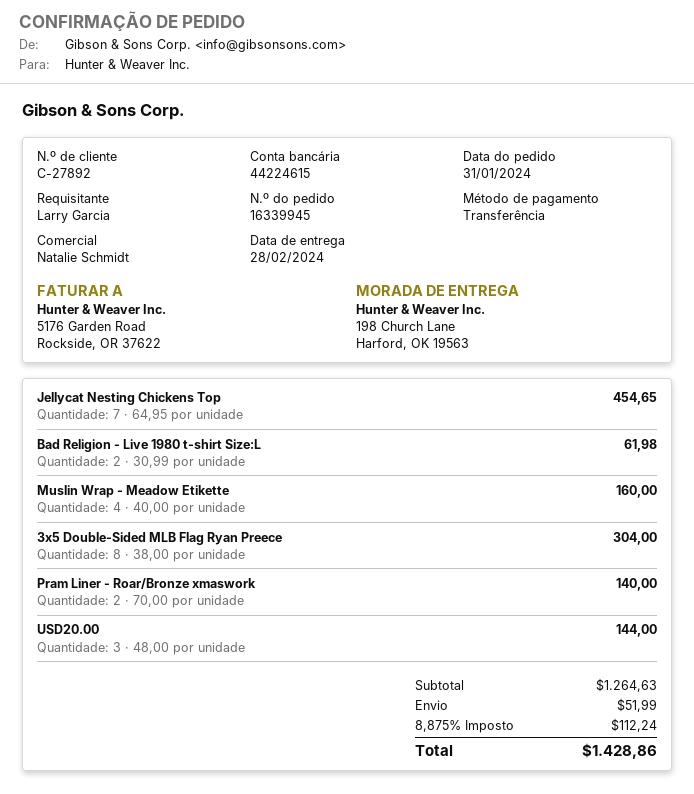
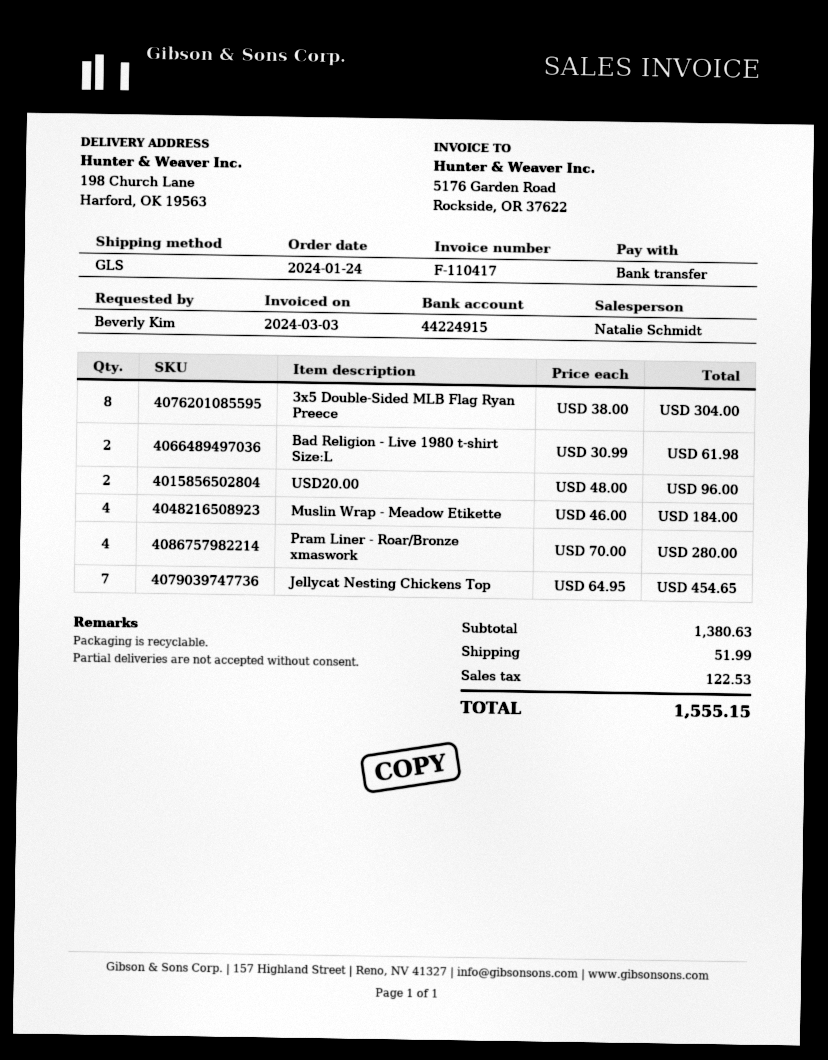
order date: 2024-01-31 -> 2024-01-24
ordered by: Larry Garcia -> Beverly Kim
bank account: 44224615 -> 44224915
Muslin Wrap - Meadow Etikette: 4 x 40.00 = 160.00 -> 4 x 46.00 = 184.00
Pram Liner - Roar/Bronze xmaswork: 2 x 70.00 = 140.00 -> 4 x 70.00 = 280.00
USD20.00: 3 x 48.00 = 144.00 -> 2 x 48.00 = 96.00
subtotal: 1264.63 -> 1380.63
tax: 112.24 -> 122.53
total: 1428.86 -> 1555.15

